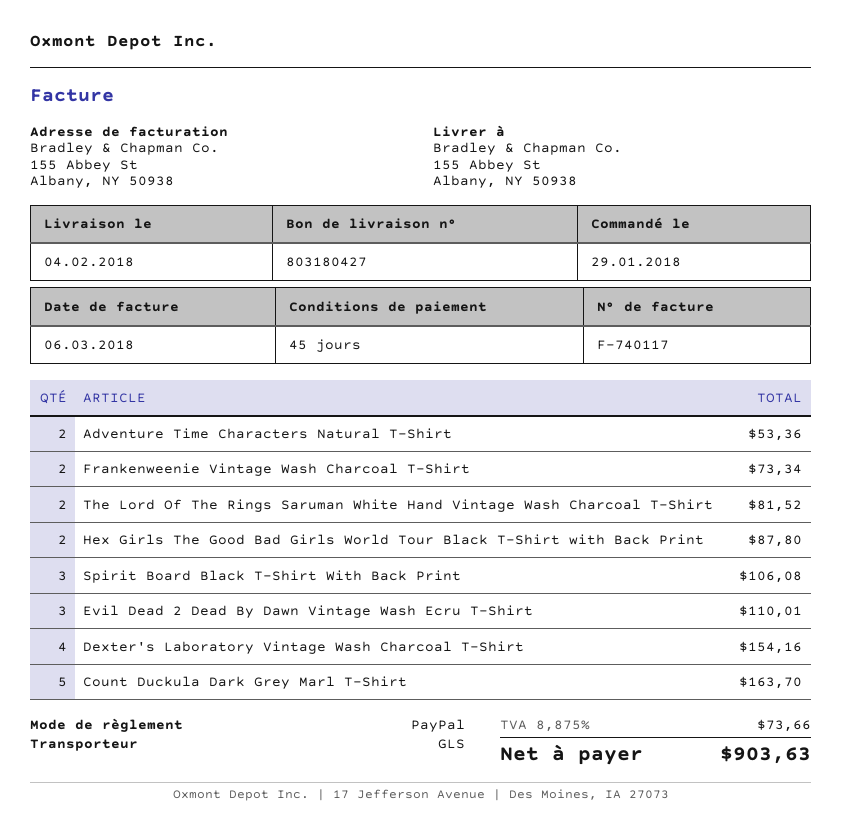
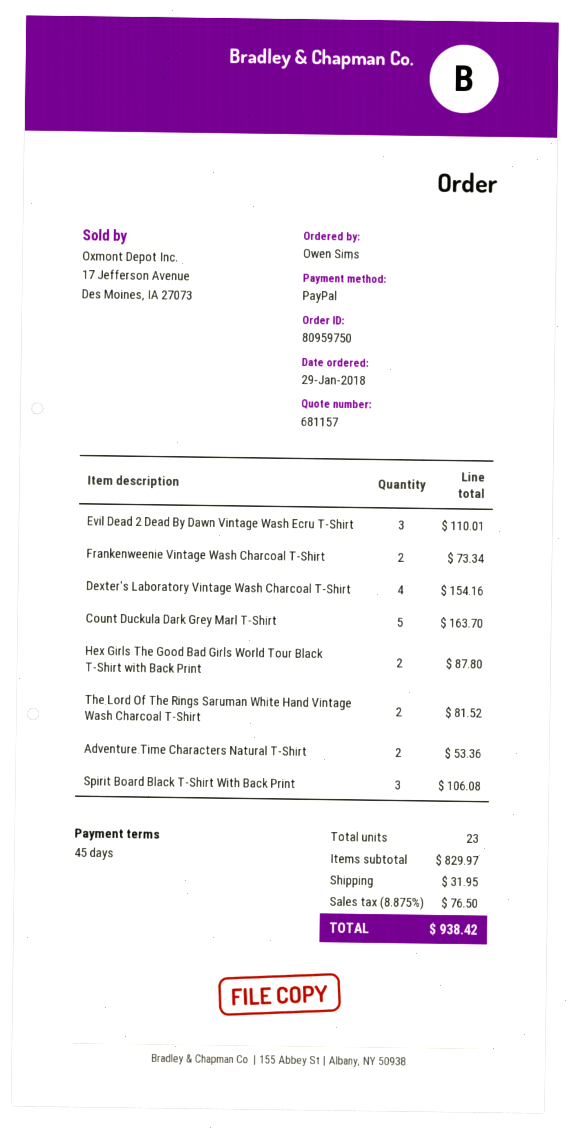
shipping: none -> 31.95
tax: 8.875% = 73.66 -> 8.875% = 76.50
total: 903.63 -> 938.42

